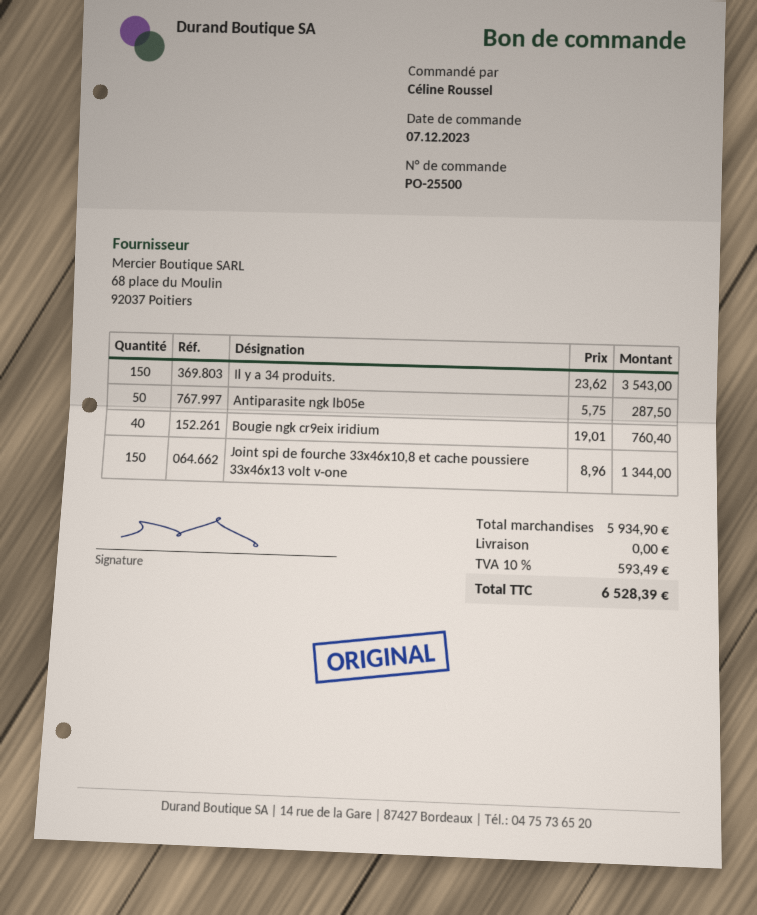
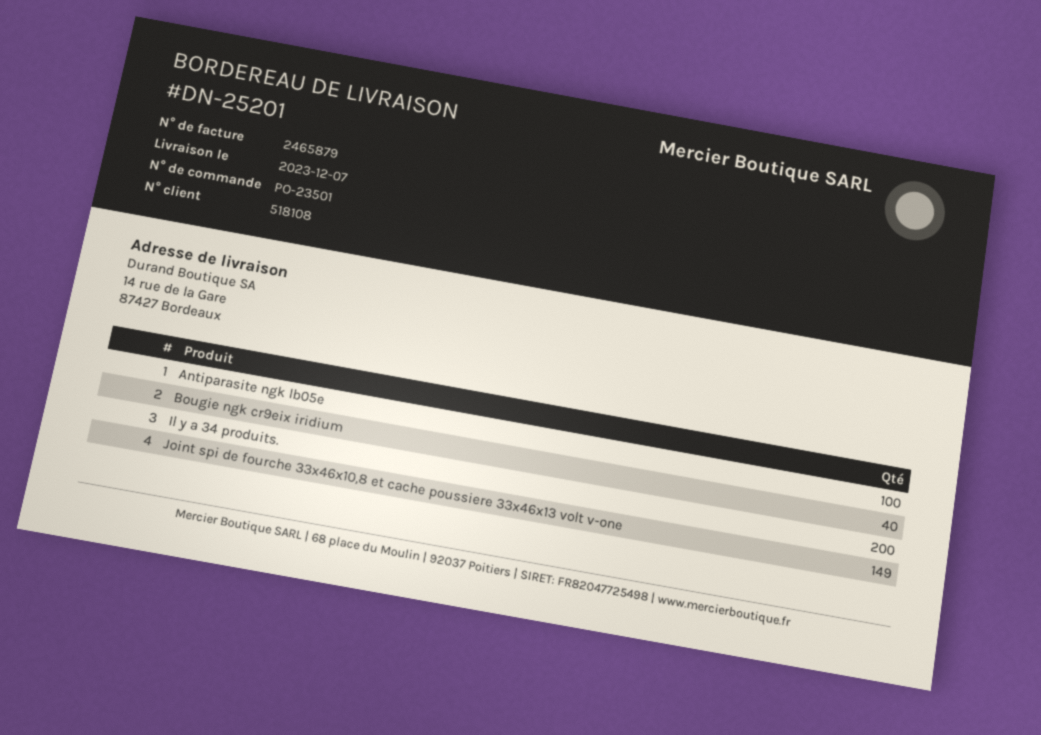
order number: PO-25500 -> PO-23501
Il y a 34 produits.: 150 -> 200
Antiparasite ngk lb05e: 50 -> 100
Joint spi de fourche 33x46x10,8 et cache poussiere 33x46x13 volt v-one: 150 -> 149

